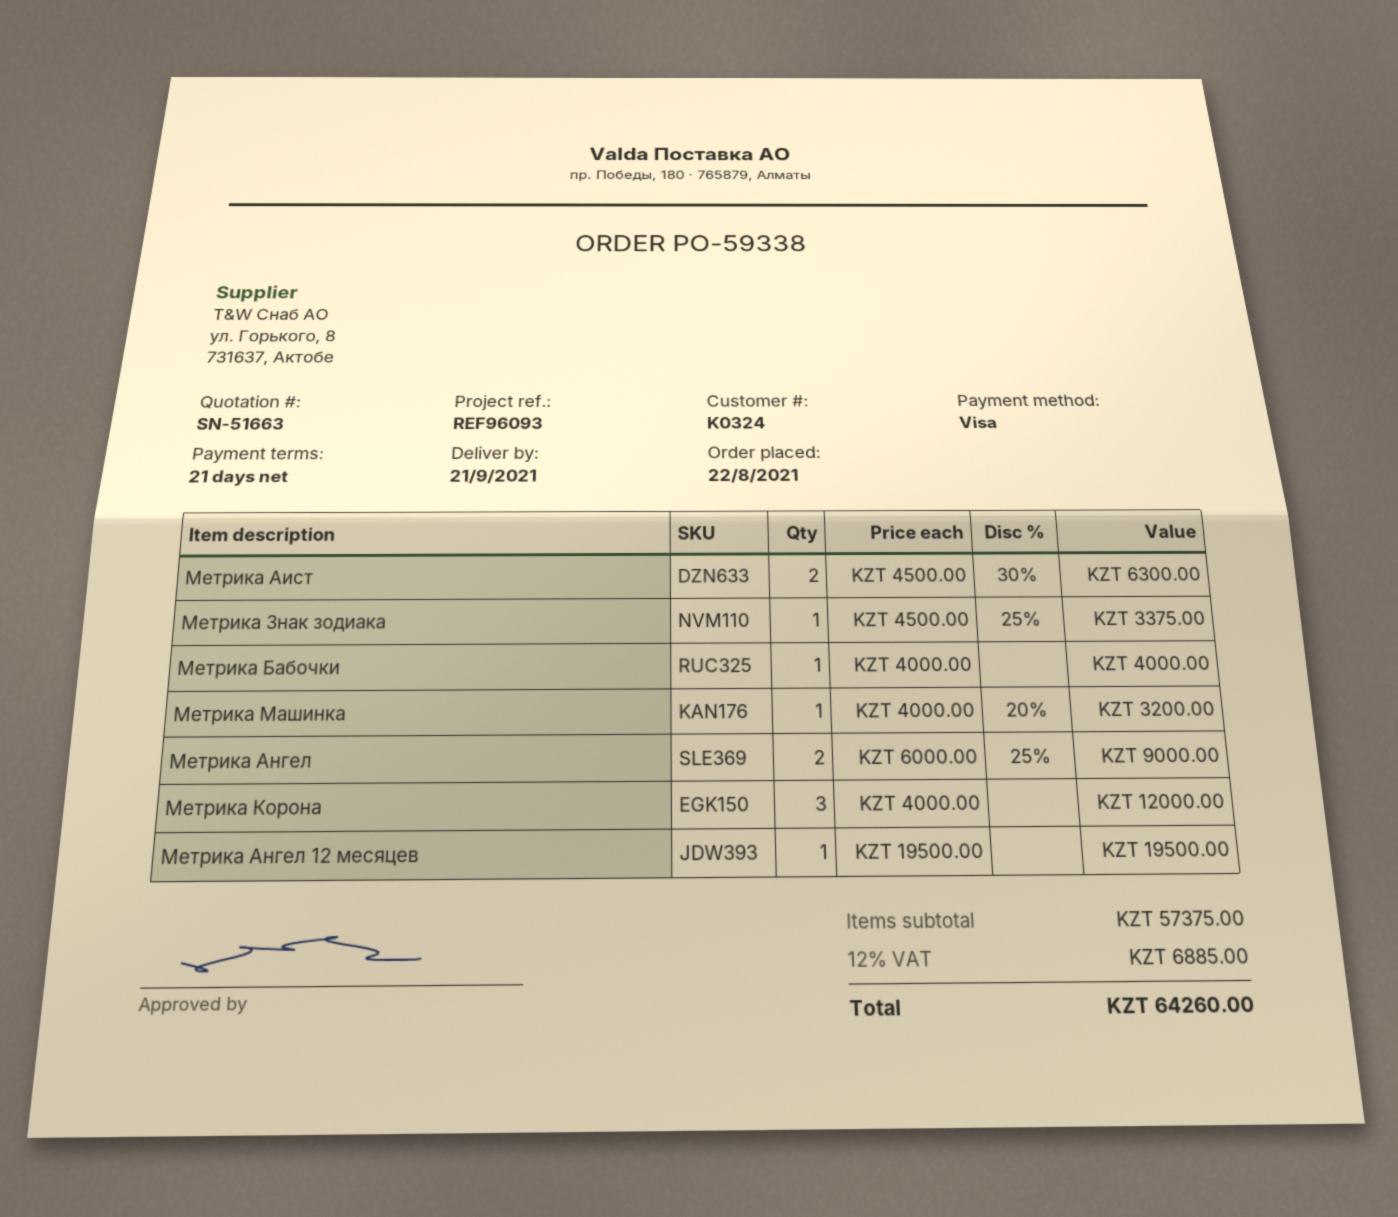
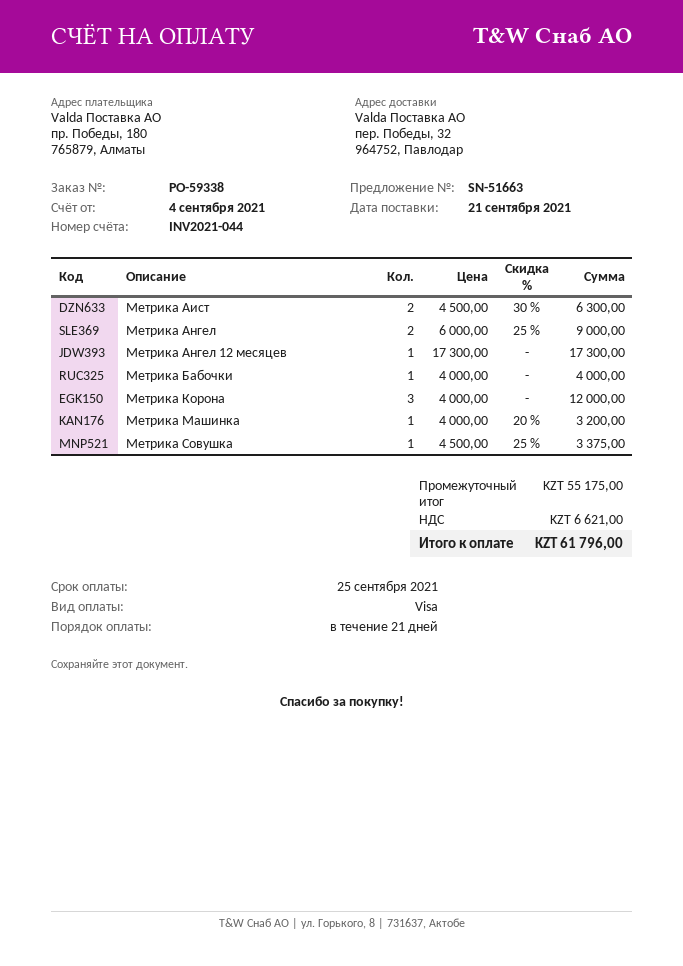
Метрика Знак зодиака: 1 x 4500.00 - 25% = 3375.00 -> none
Метрика Ангел 12 месяцев: 1 x 19500.00 = 19500.00 -> 1 x 17300.00 = 17300.00
Метрика Совушка: none -> 1 x 4500.00 - 25% = 3375.00
subtotal: 57375.00 -> 55175.00
tax: 6885.00 -> 6621.00
total: 64260.00 -> 61796.00

